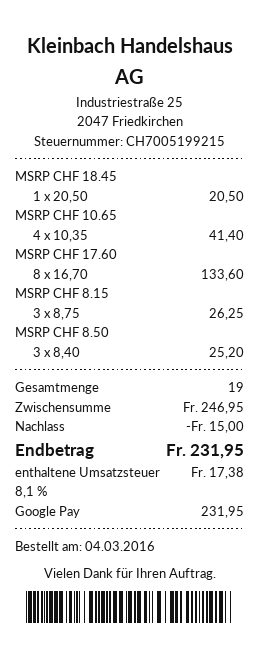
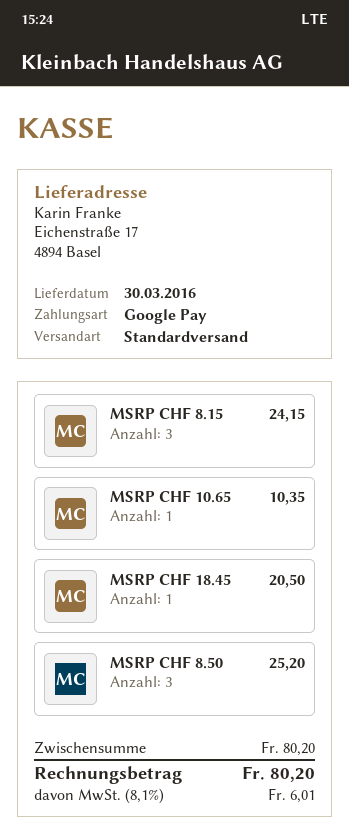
MSRP CHF 10.65: 4 for 41.40 -> 1 for 10.35
MSRP CHF 17.60: 8 for 133.60 -> none
MSRP CHF 8.15: 3 for 26.25 -> 3 for 24.15
subtotal: 246.95 -> 80.20
discount: 15.00 -> none
tax: 8.1% = 17.38 -> 8.1% = 6.01
total: 231.95 -> 80.20

